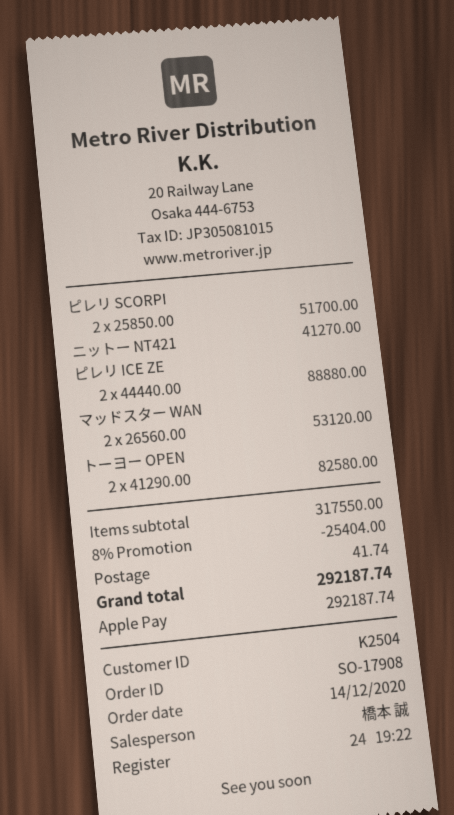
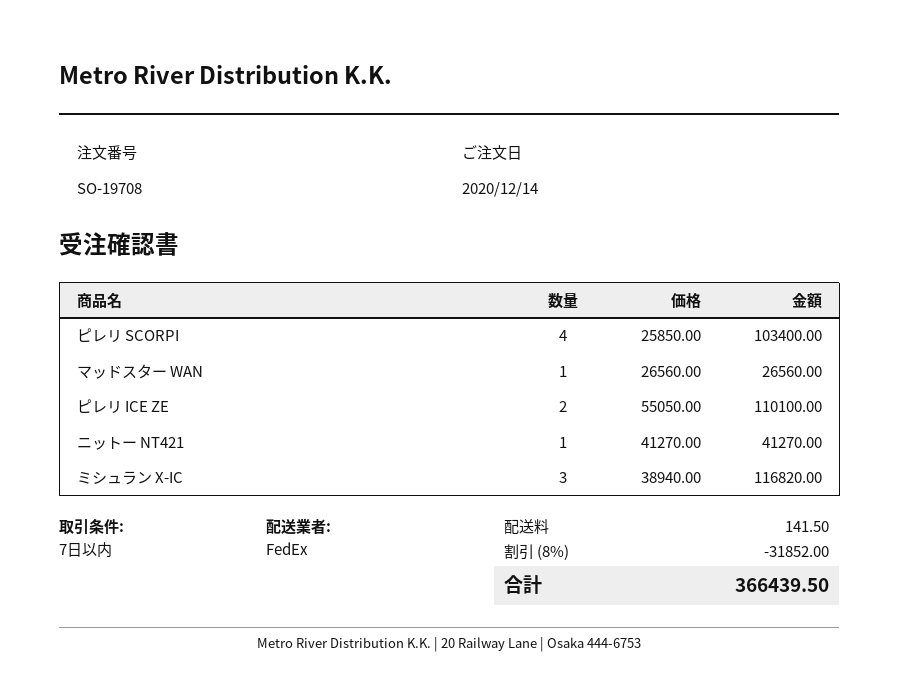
order number: SO-17908 -> SO-19708
ピレリ SCORPI: 2 x 25850.00 = 51700.00 -> 4 x 25850.00 = 103400.00
ピレリ ICE ZE: 2 x 44440.00 = 88880.00 -> 2 x 55050.00 = 110100.00
マッドスター WAN: 2 x 26560.00 = 53120.00 -> 1 x 26560.00 = 26560.00
トーヨー OPEN: 2 x 41290.00 = 82580.00 -> none
ミシュラン X-IC: none -> 3 x 38940.00 = 116820.00
discount: 8% = 25404.00 -> 8% = 31852.00
shipping: 41.74 -> 141.50
total: 292187.74 -> 366439.50

